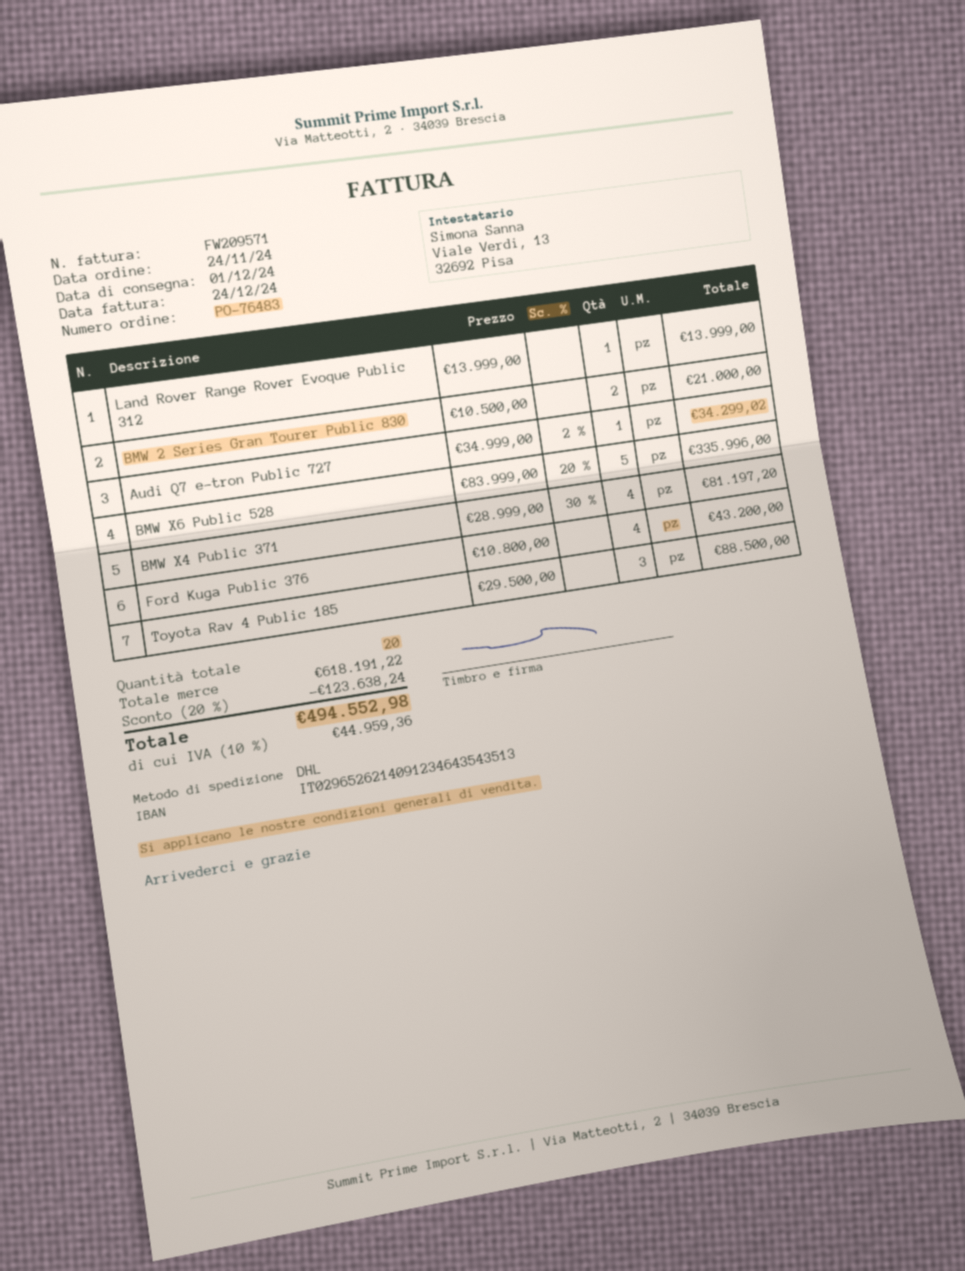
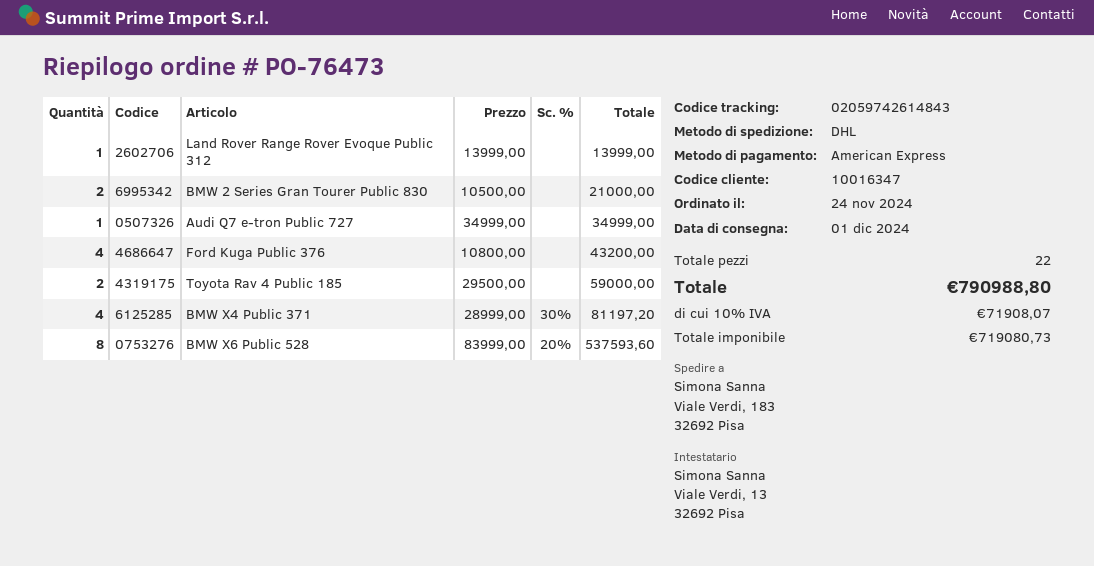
order number: PO-76483 -> PO-76473
Audi Q7 e-tron Public 727: 1 x 34999.00 - 2% = 34299.02 -> 1 x 34999.00 = 34999.00
BMW X6 Public 528: 5 x 83999.00 - 20% = 335996.00 -> 8 x 83999.00 - 20% = 537593.60
Toyota Rav 4 Public 185: 3 x 29500.00 = 88500.00 -> 2 x 29500.00 = 59000.00
total quantity: 20 -> 22
discount: 20% = 123638.24 -> none
tax: 10% = 44959.36 -> 10% = 71908.07
total: 494552.98 -> 790988.80

